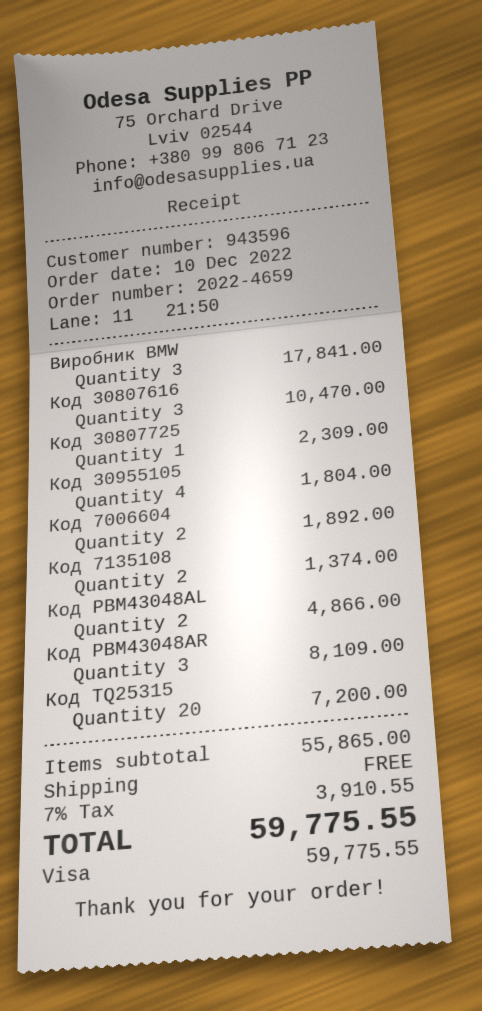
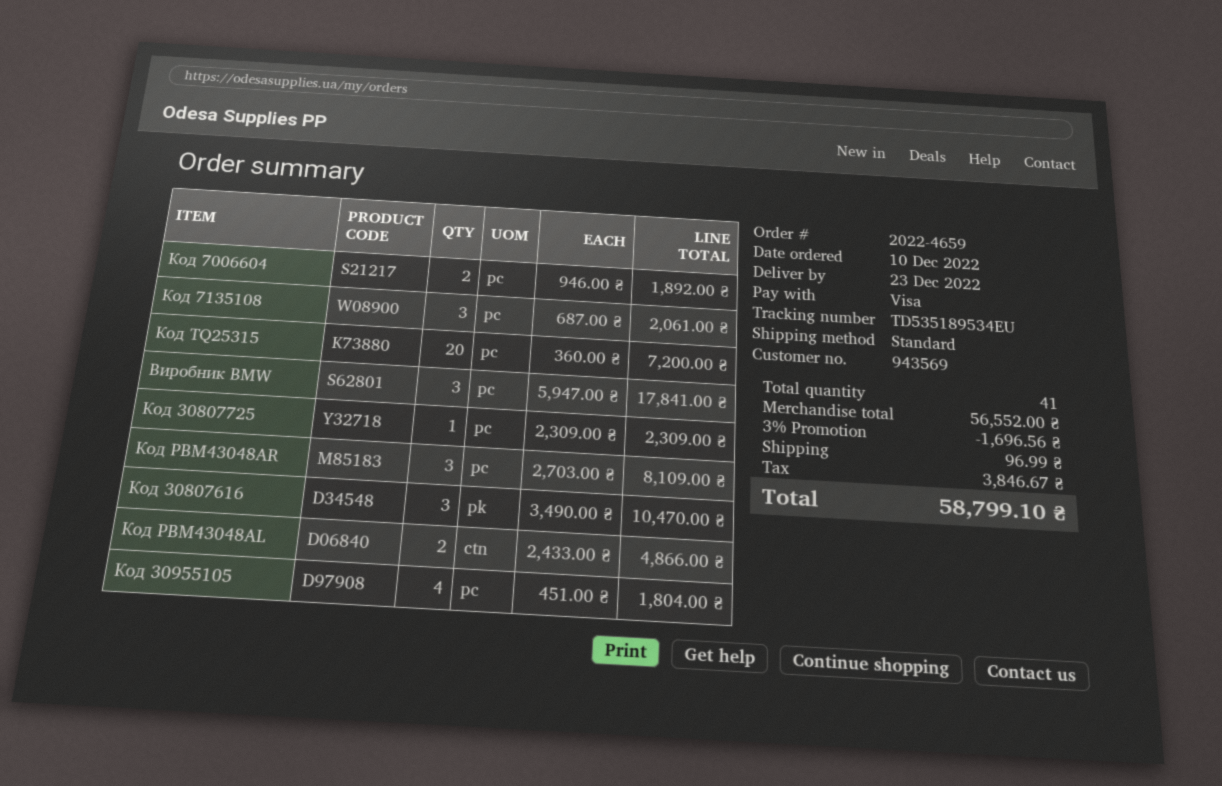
customer number: 943596 -> 943569
Код 7135108: 2 for 1374.00 -> 3 for 2061.00
subtotal: 55865.00 -> 56552.00
discount: none -> 3% = 1696.56
shipping: 0.00 -> 96.99
tax: 3910.55 -> 3846.67
total: 59775.55 -> 58799.10

